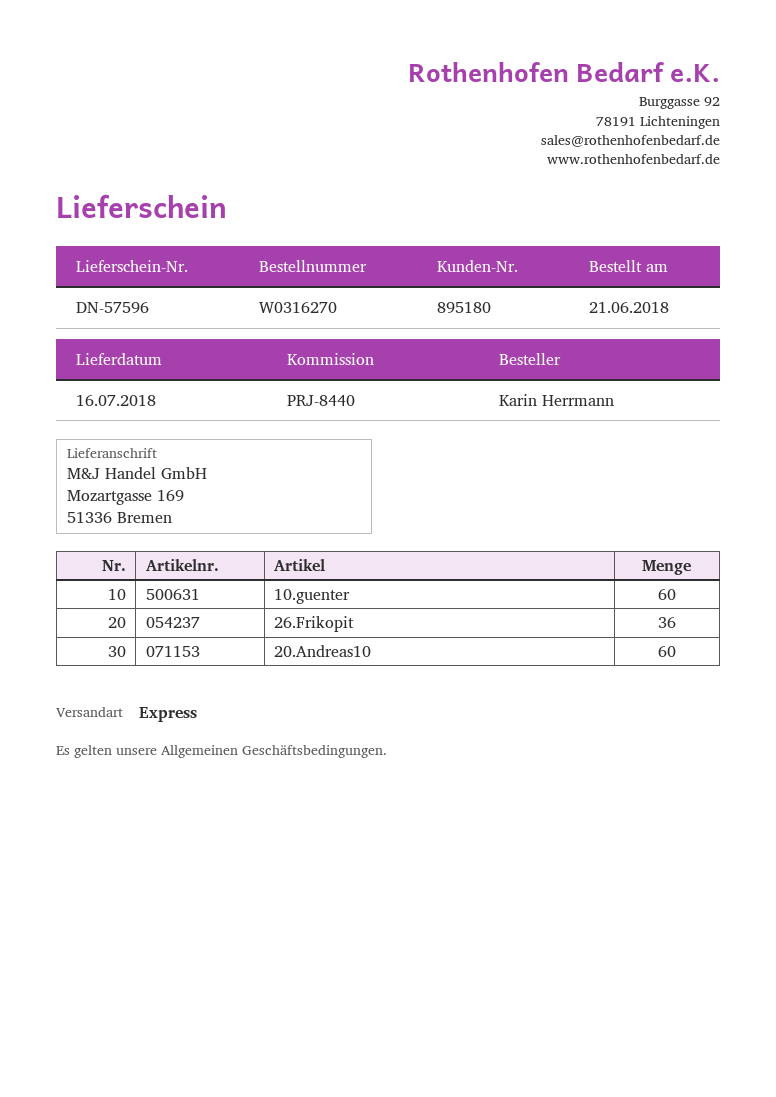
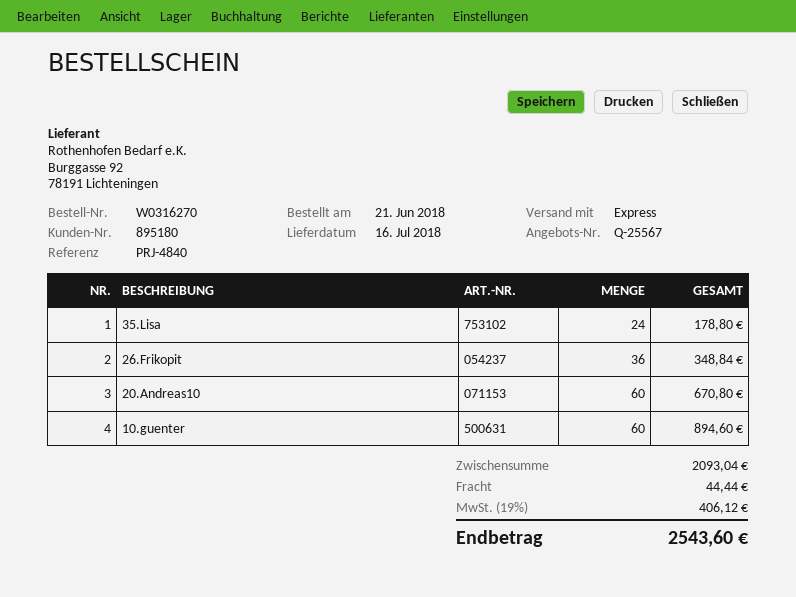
reference: PRJ-8440 -> PRJ-4840
35.Lisa: none -> 24

